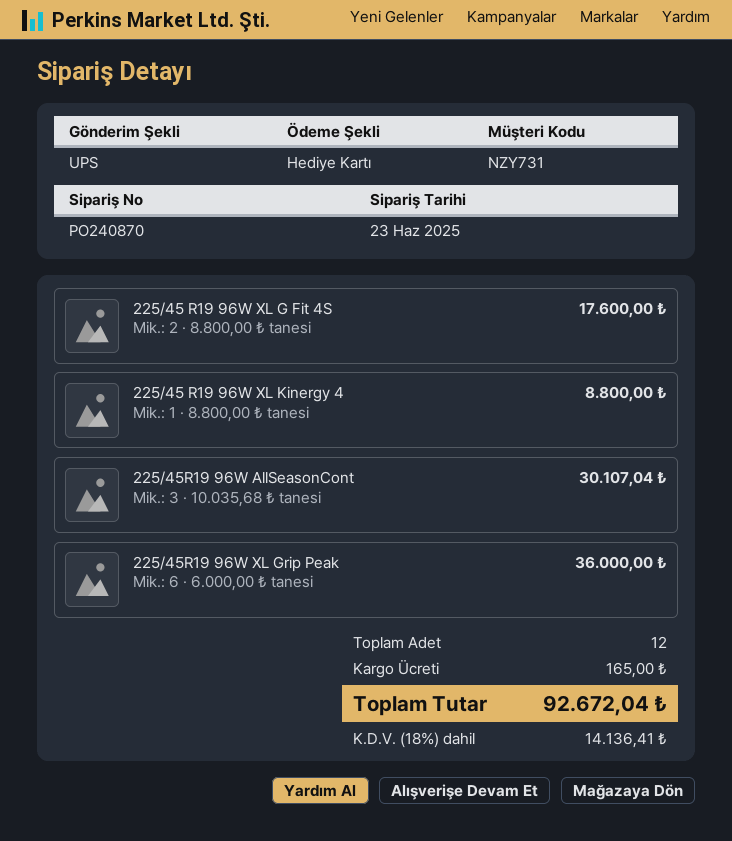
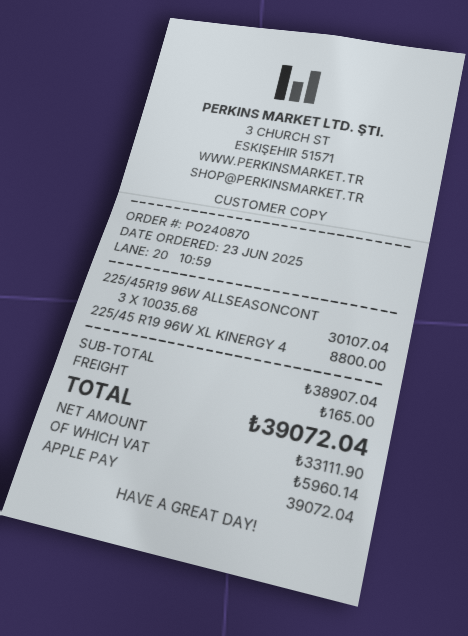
payment method: gift card -> Apple Pay
225/45 R19 96W XL G Fit 4S: 2 x 8800.00 = 17600.00 -> none
225/45R19 96W XL Grip Peak: 6 x 6000.00 = 36000.00 -> none
tax: 14136.41 -> 5960.14
total: 92672.04 -> 39072.04

